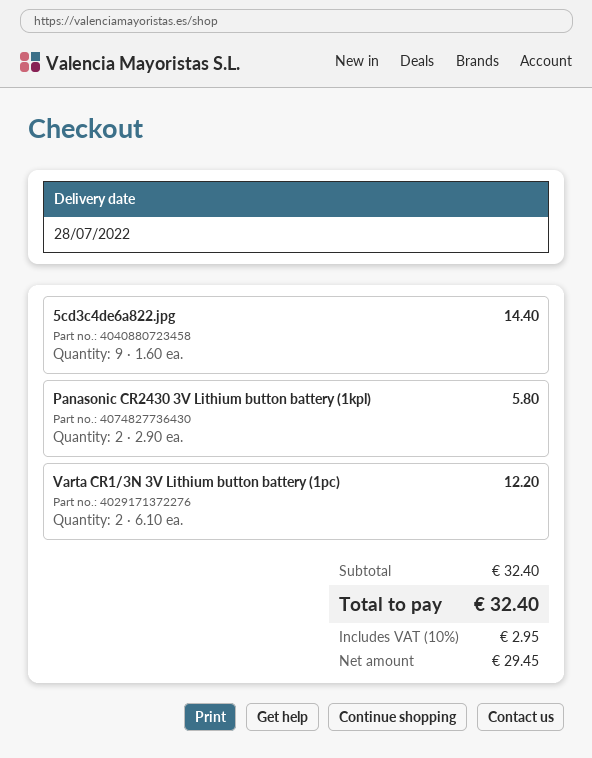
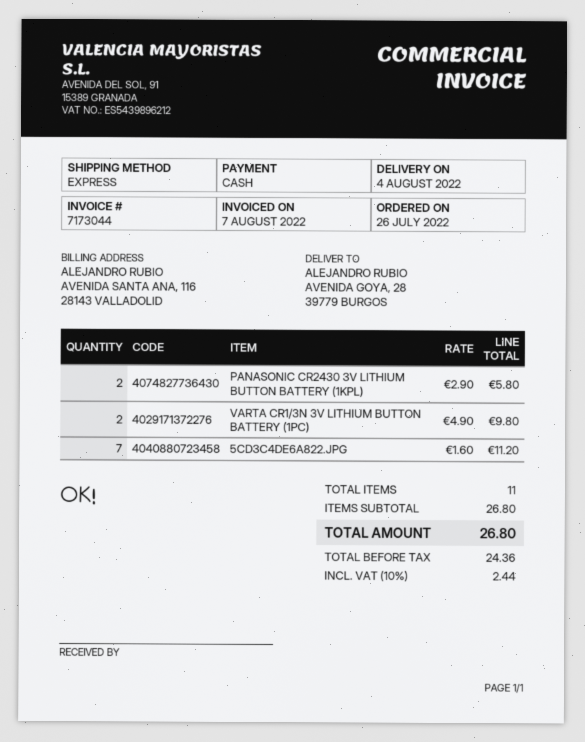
delivery date: 2022-07-28 -> 2022-08-04
5cd3c4de6a822.jpg: 9 x 1.60 = 14.40 -> 7 x 1.60 = 11.20
Varta CR1/3N 3V Lithium button battery (1pc): 2 x 6.10 = 12.20 -> 2 x 4.90 = 9.80
subtotal: 32.40 -> 26.80
net: 29.45 -> 24.36
tax: 10% = 2.95 -> 10% = 2.44
total: 32.40 -> 26.80

